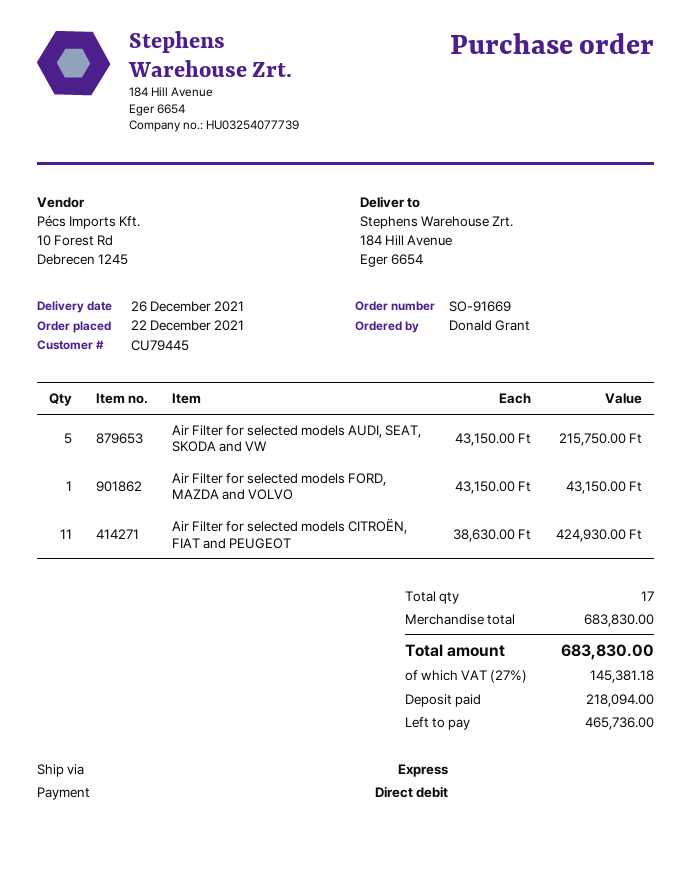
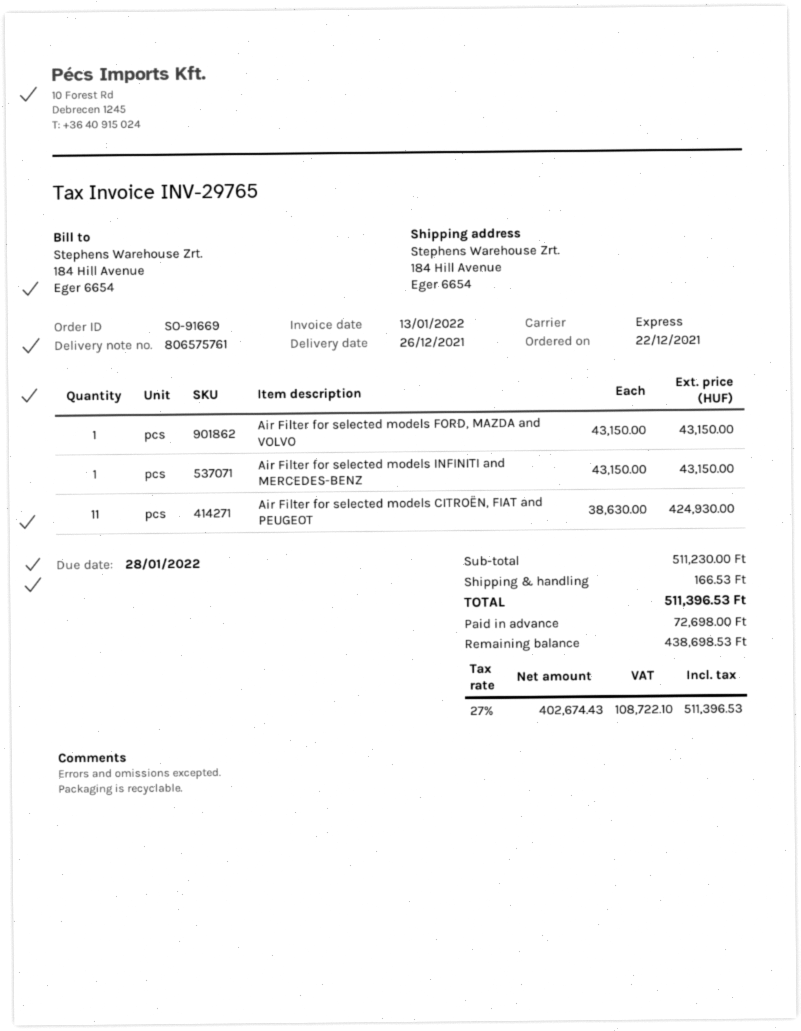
Air Filter for selected models AUDI, SEAT, SKODA and VW: 5 x 43150.00 = 215750.00 -> none
Air Filter for selected models INFINITI and MERCEDES-BENZ: none -> 1 x 43150.00 = 43150.00
subtotal: 683830.00 -> 511230.00
shipping: none -> 166.53
tax: 27% = 145381.18 -> 27% = 108722.10
total: 683830.00 -> 511396.53
deposit: 218094.00 -> 72698.00
balance: 465736.00 -> 438698.53

